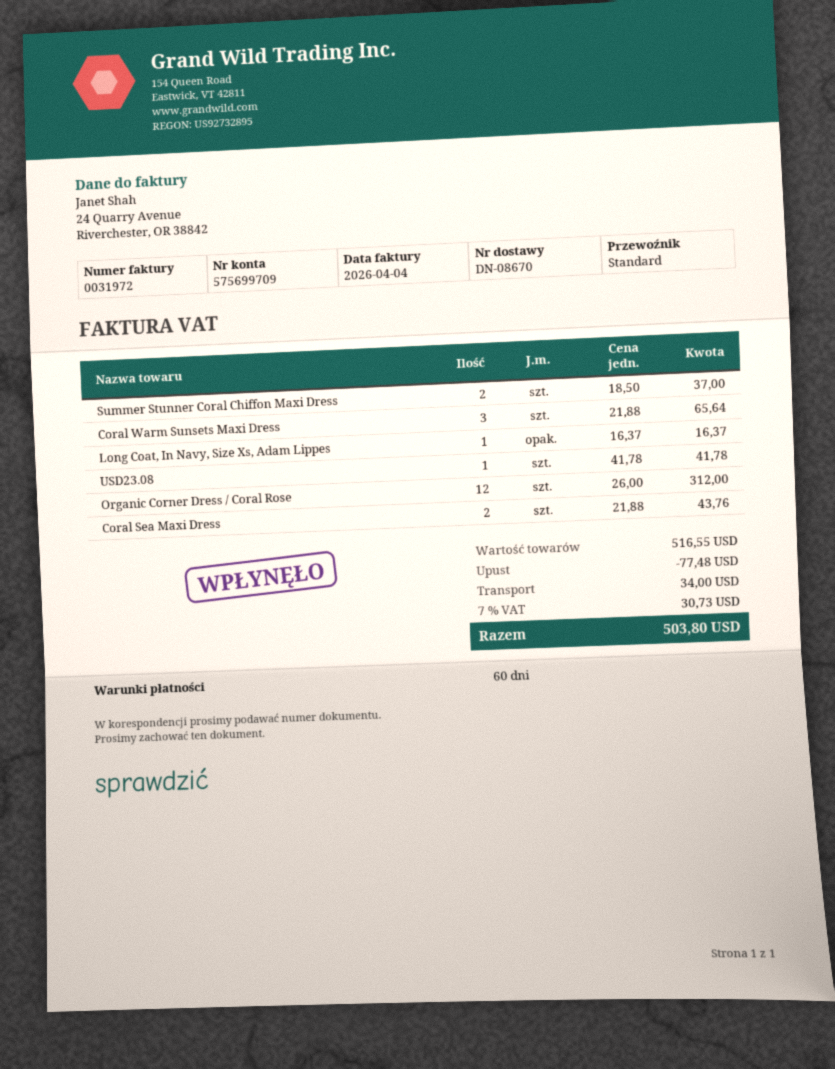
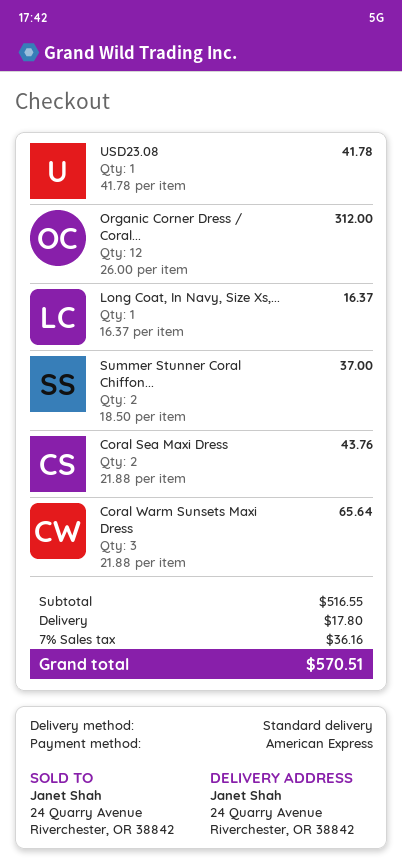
discount: 77.48 -> none
shipping: 34.00 -> 17.80
tax: 7% = 30.73 -> 7% = 36.16
total: 503.80 -> 570.51

